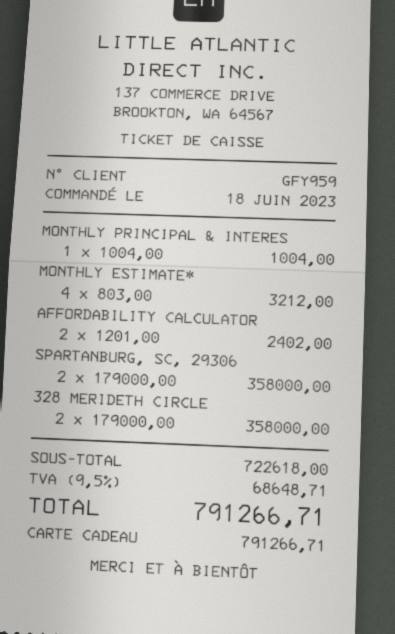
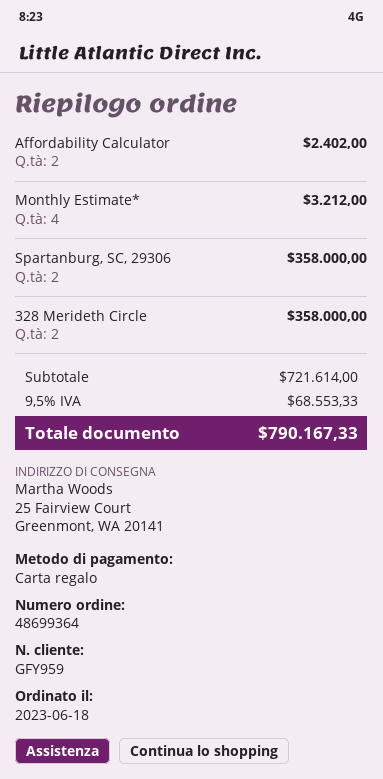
MONTHLY PRINCIPAL & INTERES: 1 for 1004.00 -> none
subtotal: 722618.00 -> 721614.00
tax: 9.5% = 68648.71 -> 9.5% = 68553.33
total: 791266.71 -> 790167.33

